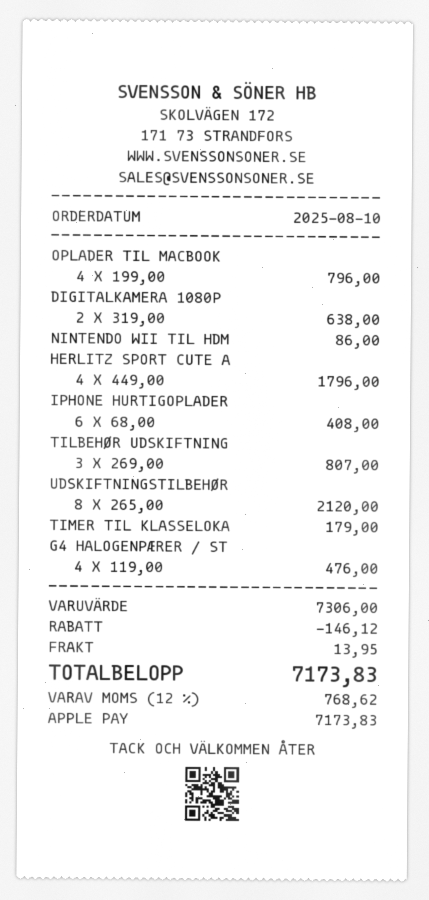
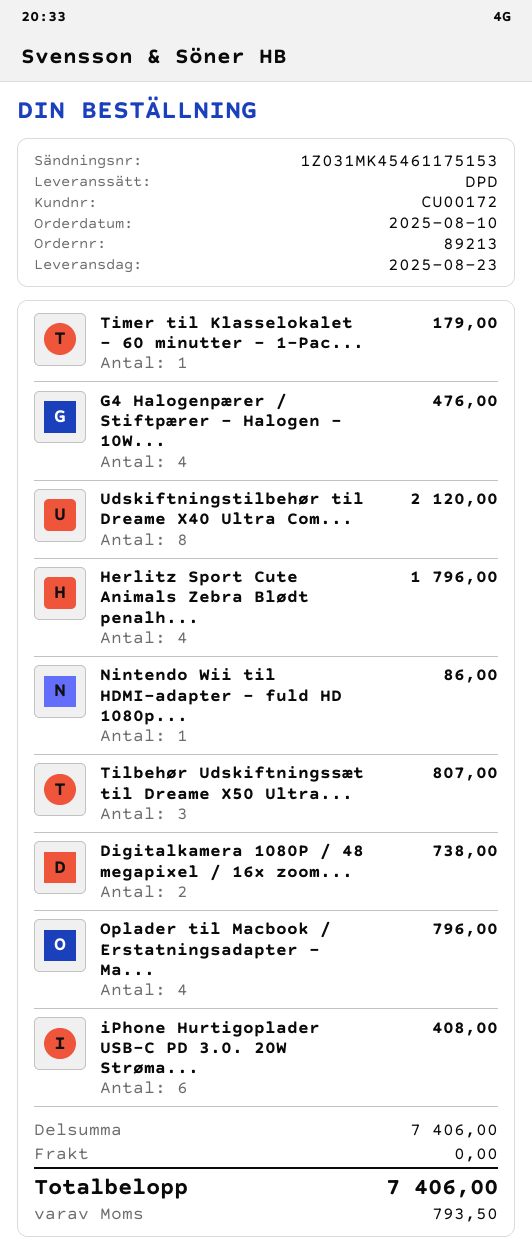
DIGITALKAMERA 1080P: 2 for 638.00 -> 2 for 738.00
subtotal: 7306.00 -> 7406.00
discount: 146.12 -> none
shipping: 13.95 -> 0.00
tax: 768.62 -> 793.50
total: 7173.83 -> 7406.00

